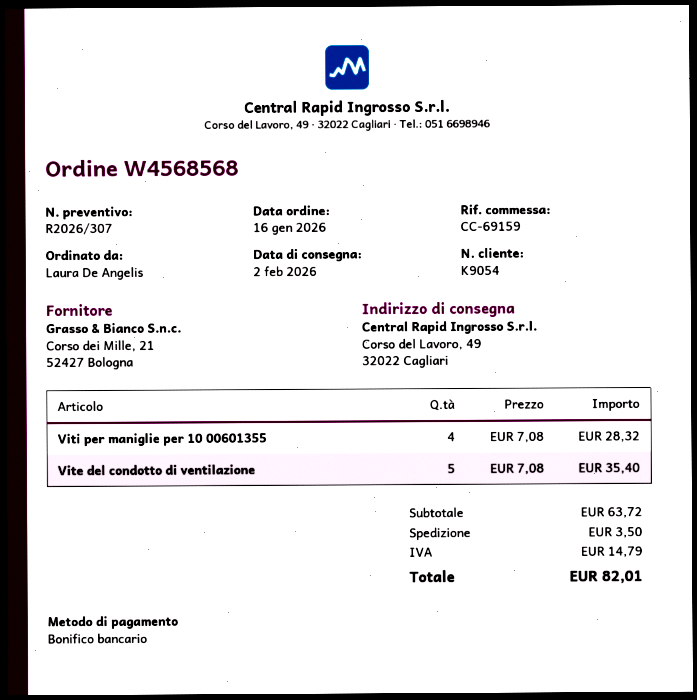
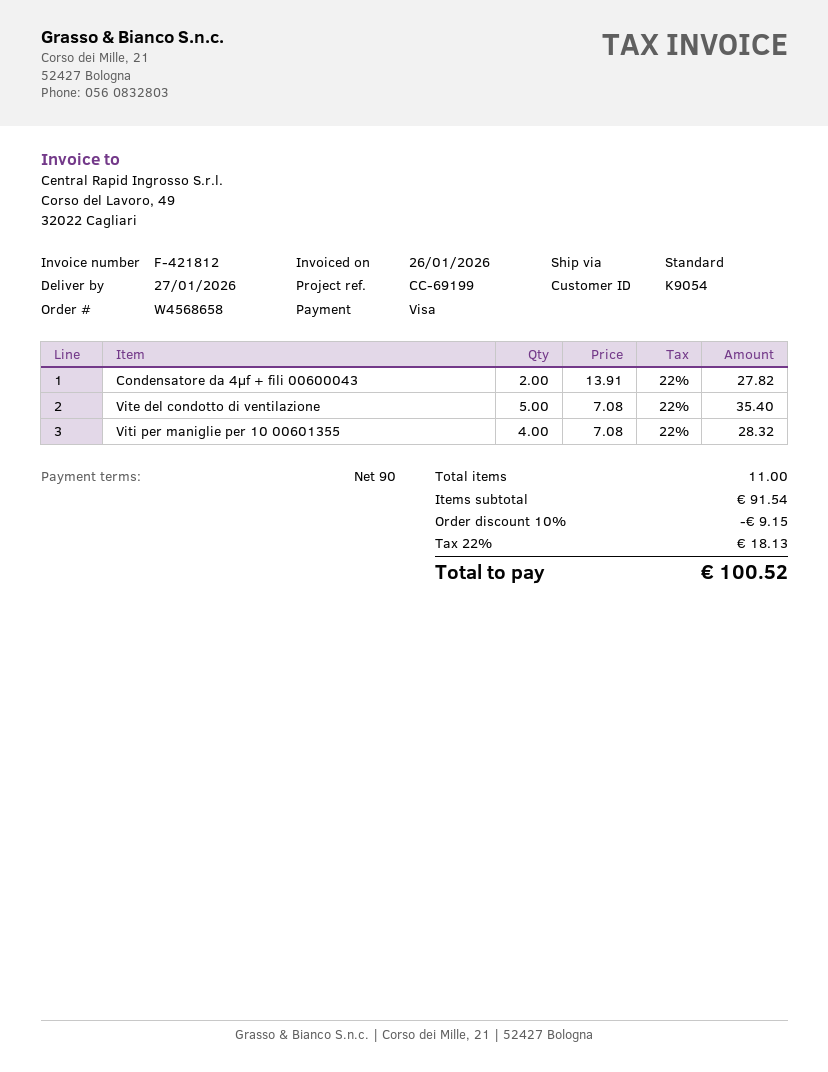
order number: W4568568 -> W4568658
delivery date: 2026-02-02 -> 2026-01-27
reference: CC-69159 -> CC-69199
payment method: bank transfer -> Visa
Condensatore da 4µf + fili 00600043: none -> 2 x 13.91 = 27.82
subtotal: 63.72 -> 91.54
discount: none -> 10% = 9.15
shipping: 3.50 -> none
tax: 14.79 -> 18.13
total: 82.01 -> 100.52

